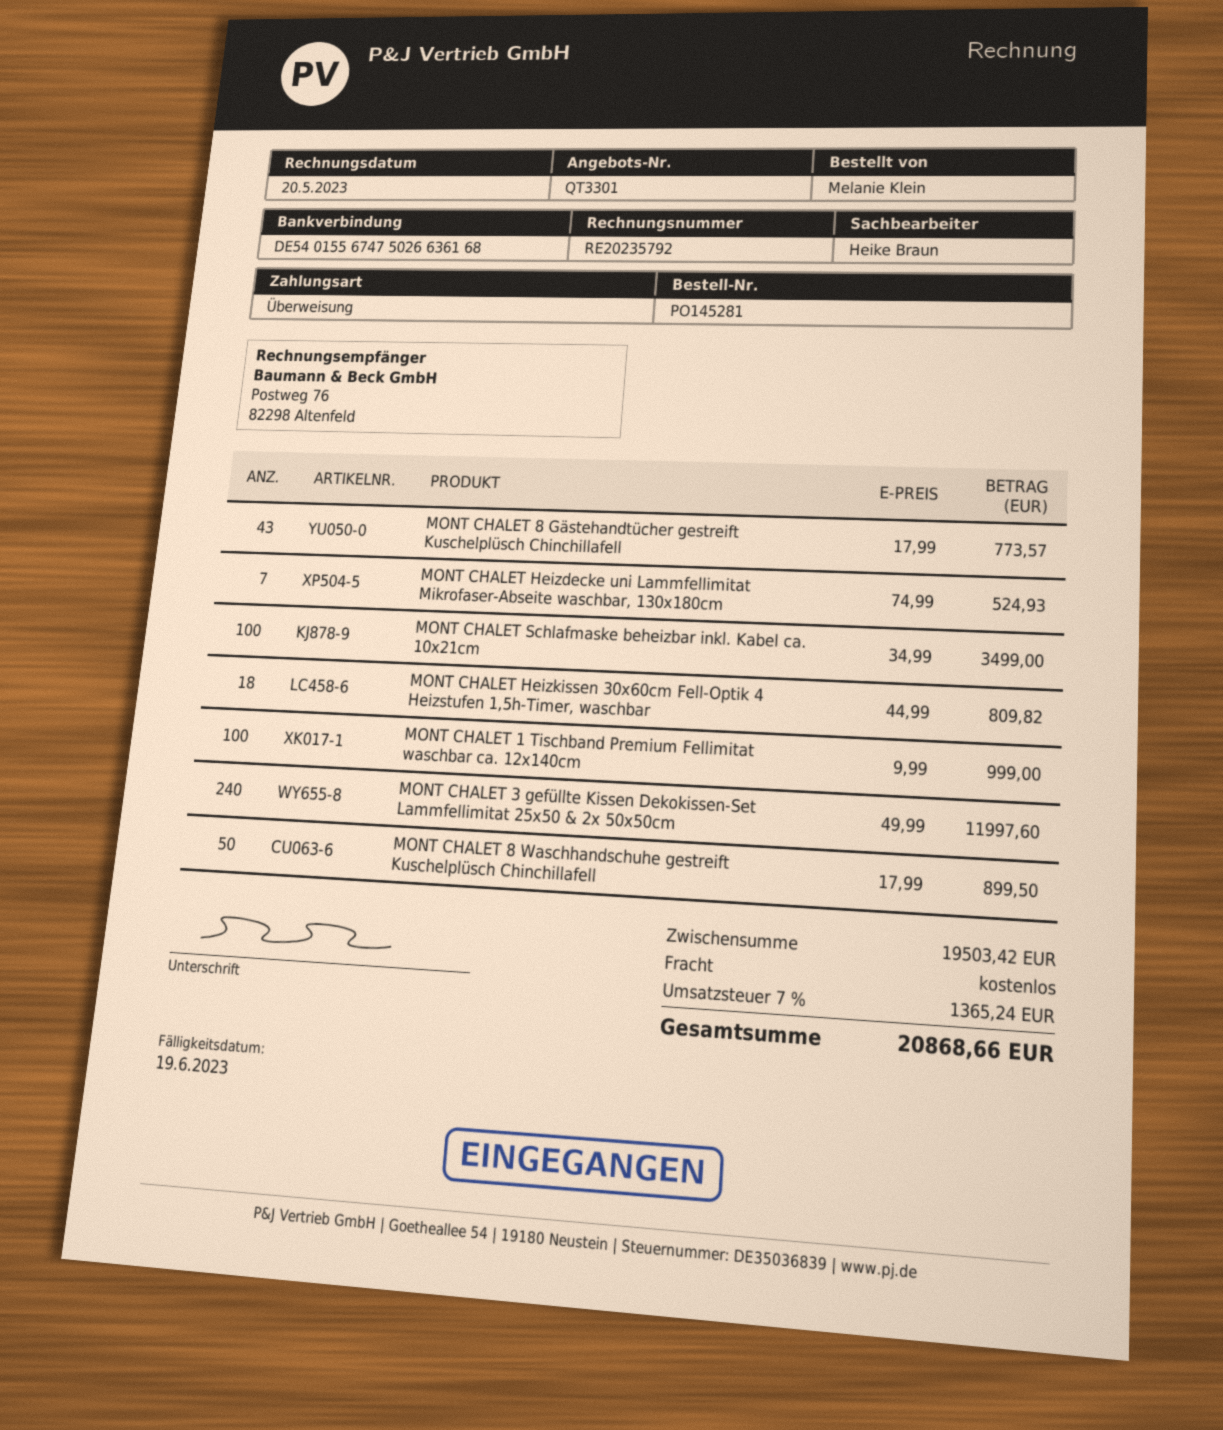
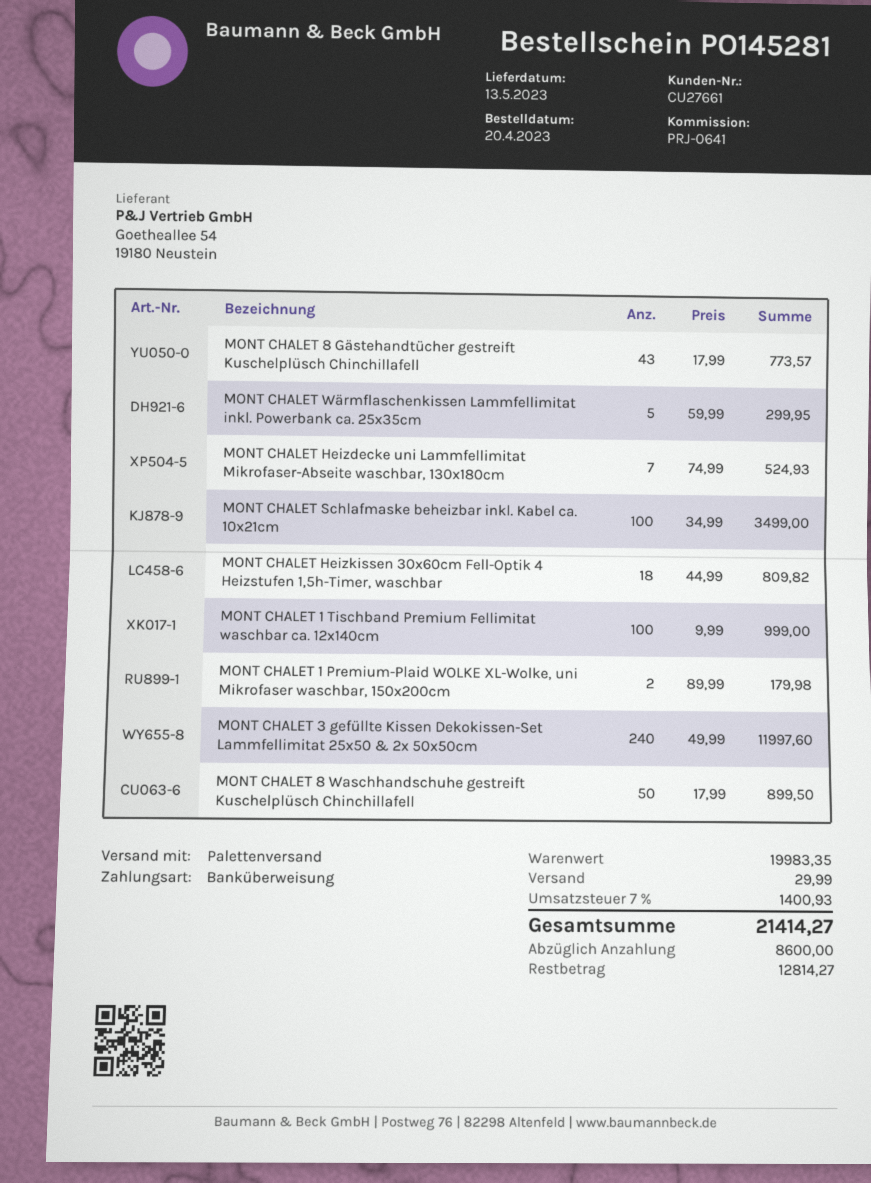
MONT CHALET Wärmflaschenkissen Lammfellimitat inkl. Powerbank ca. 25x35cm: none -> 5 x 59.99 = 299.95
MONT CHALET 1 Premium-Plaid WOLKE XL-Wolke, uni Mikrofaser waschbar, 150x200cm: none -> 2 x 89.99 = 179.98
subtotal: 19503.42 -> 19983.35
shipping: 0.00 -> 29.99
tax: 7% = 1365.24 -> 7% = 1400.93
total: 20868.66 -> 21414.27

